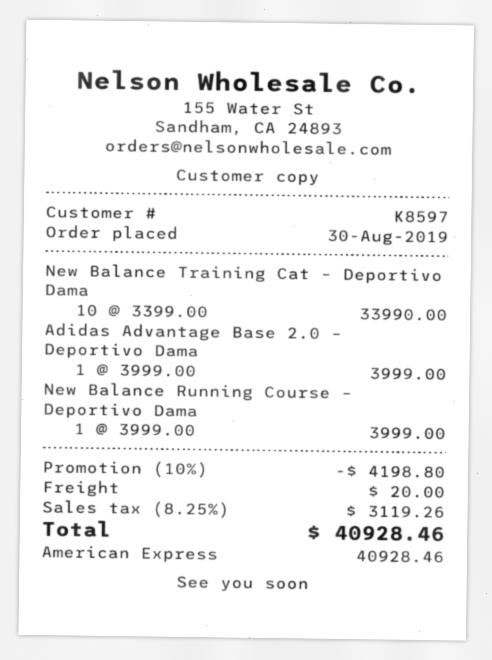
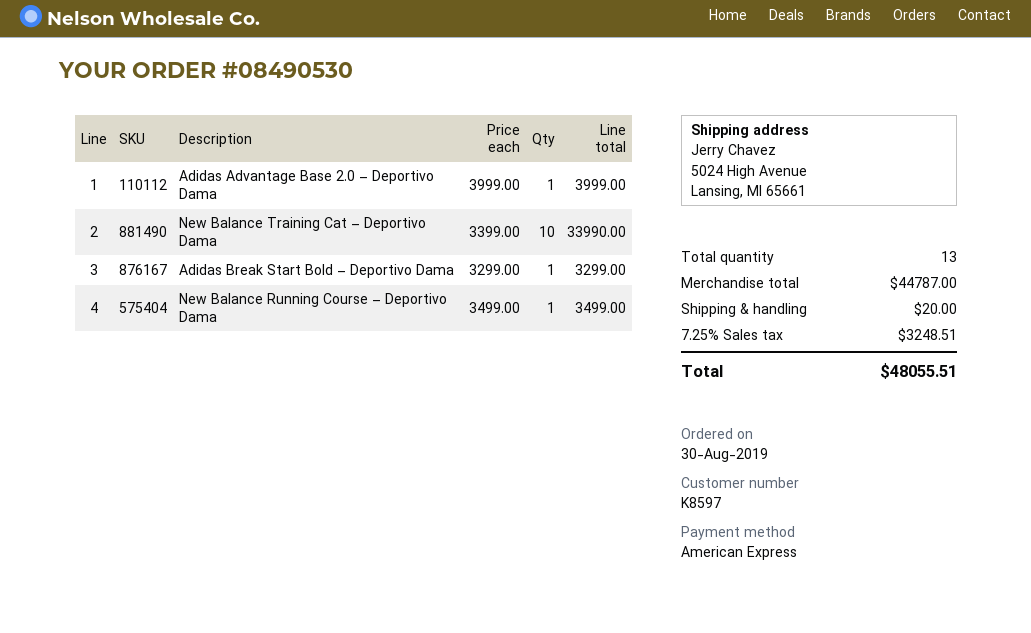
New Balance Running Course – Deportivo Dama: 1 x 3999.00 = 3999.00 -> 1 x 3499.00 = 3499.00
Adidas Break Start Bold – Deportivo Dama: none -> 1 x 3299.00 = 3299.00
discount: 10% = 4198.80 -> none
tax: 8.25% = 3119.26 -> 7.25% = 3248.51
total: 40928.46 -> 48055.51

